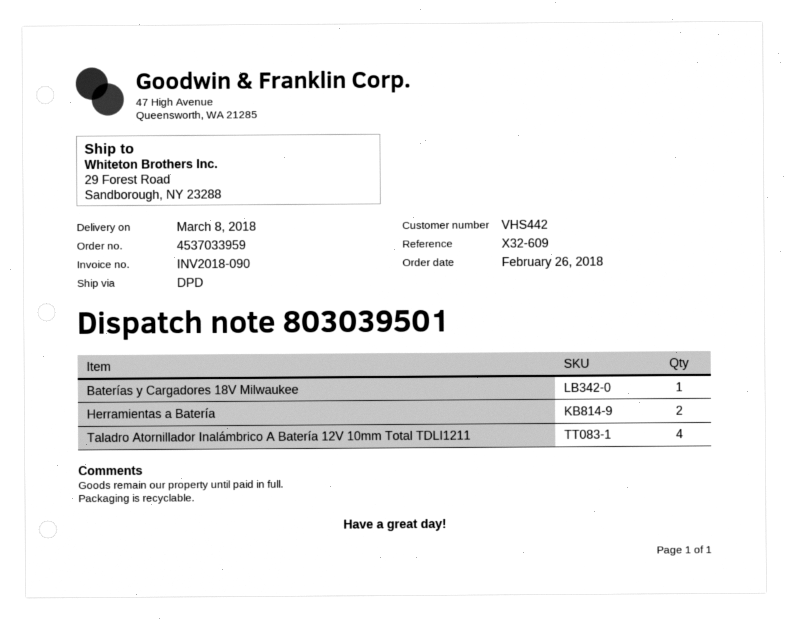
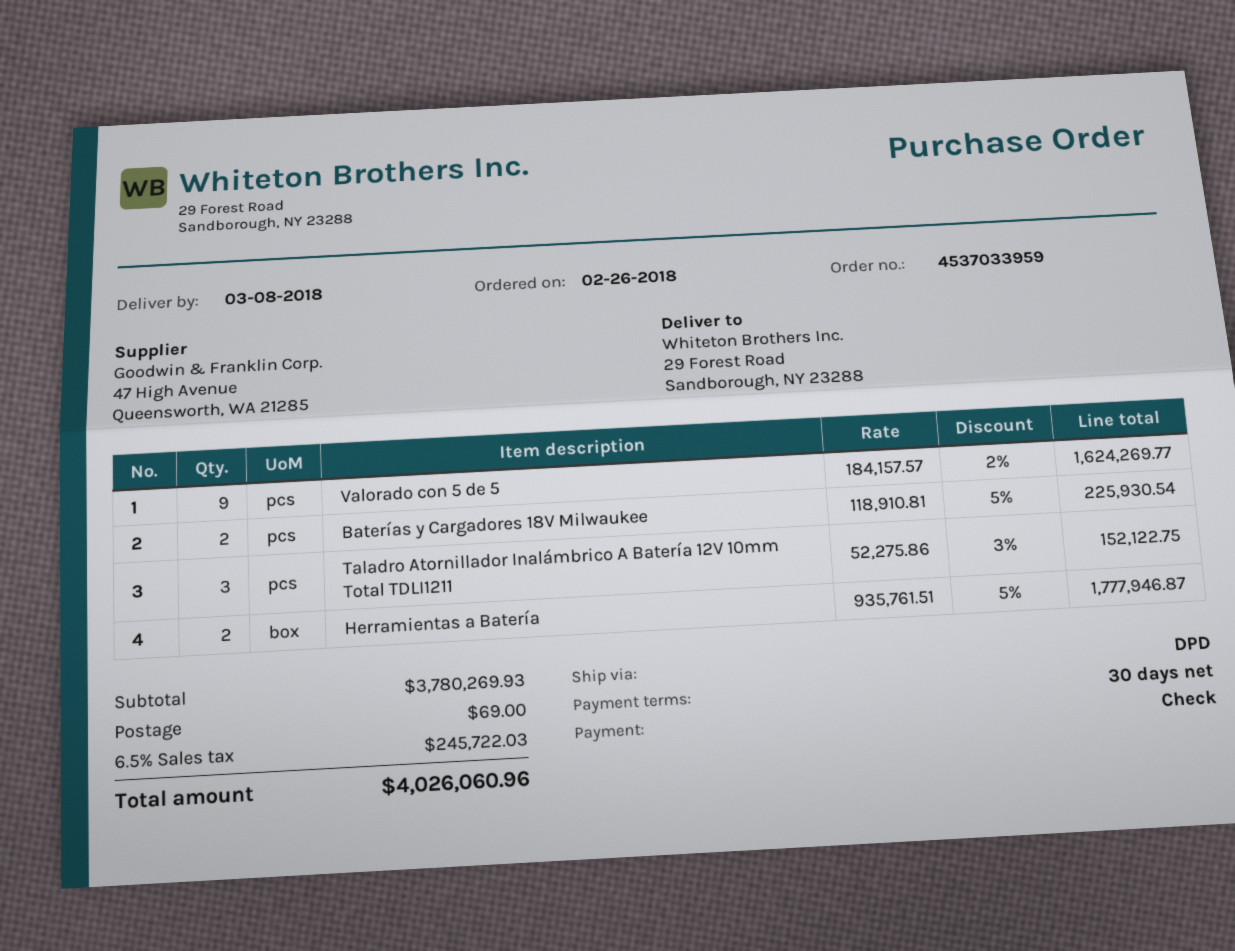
Baterías y Cargadores 18V Milwaukee: 1 -> 2
Taladro Atornillador Inalámbrico A Batería 12V 10mm Total TDLI1211: 4 -> 3
Valorado con 5 de 5: none -> 9

